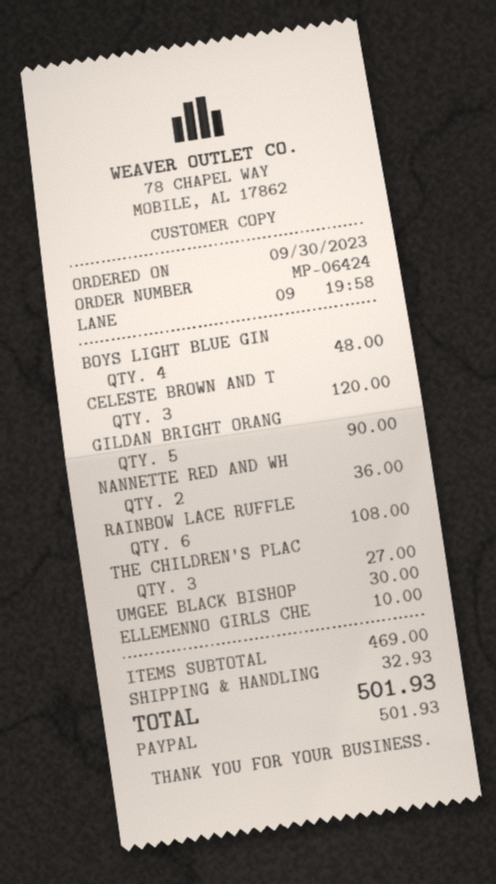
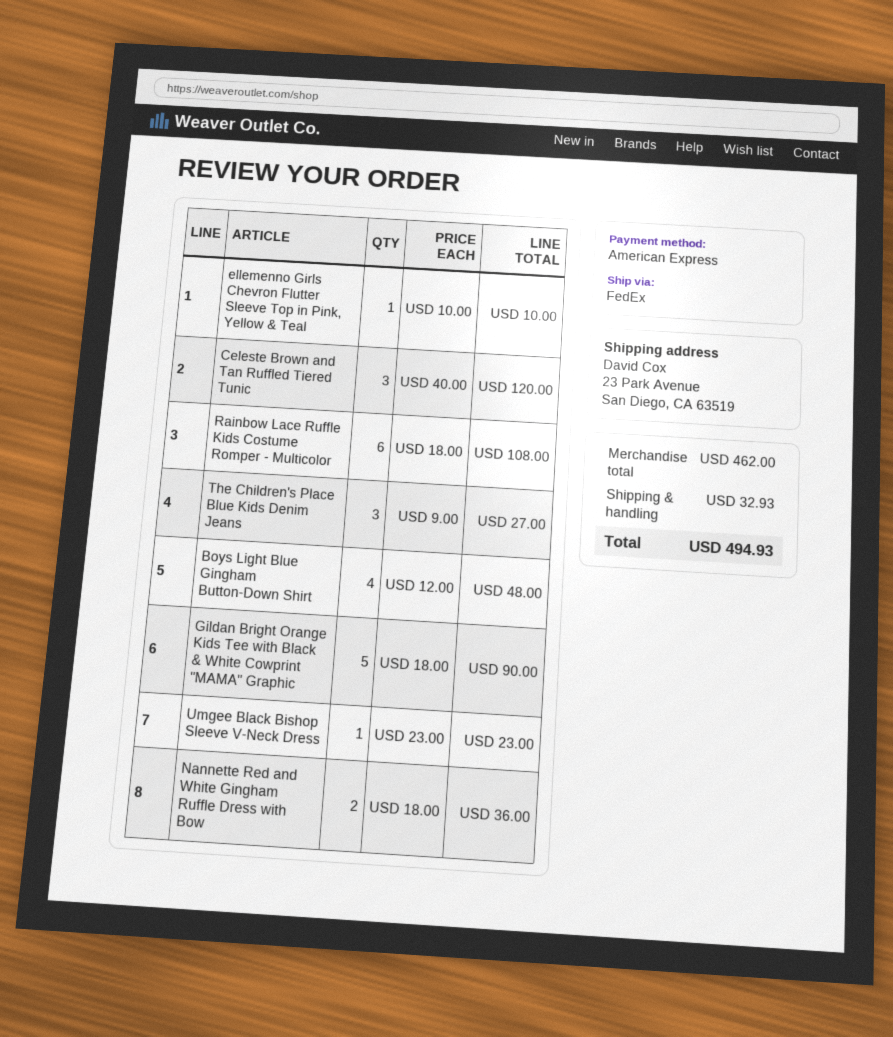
payment method: PayPal -> American Express
UMGEE BLACK BISHOP: 1 for 30.00 -> 1 for 23.00
subtotal: 469.00 -> 462.00
total: 501.93 -> 494.93

